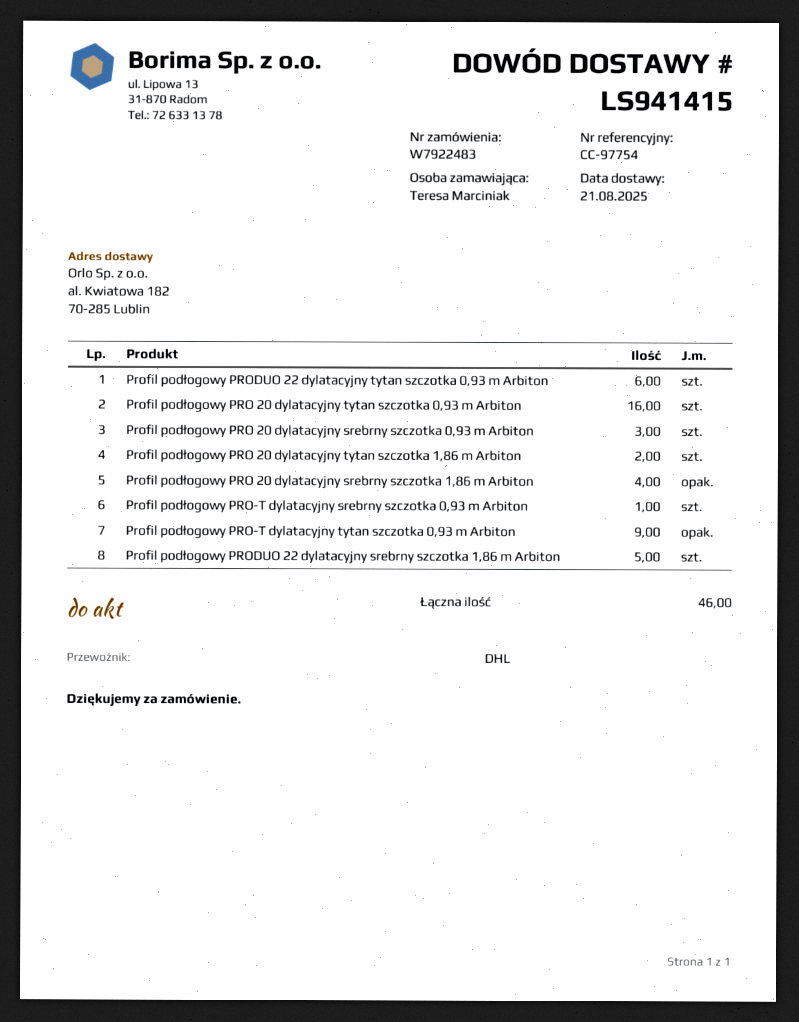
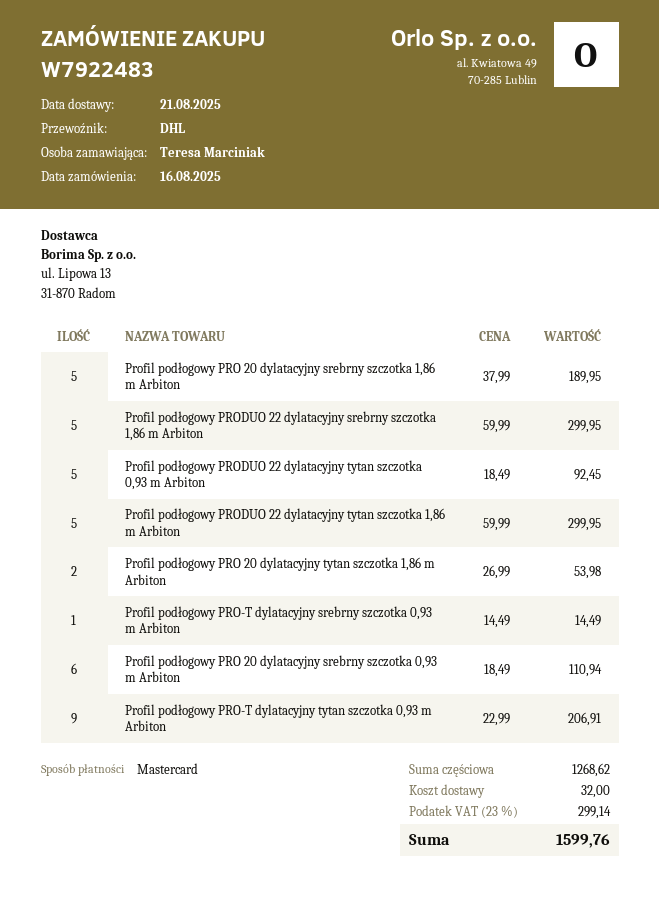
Profil podłogowy PRODUO 22 dylatacyjny tytan szczotka 0,93 m Arbiton: 6 -> 5
Profil podłogowy PRO 20 dylatacyjny tytan szczotka 0,93 m Arbiton: 16 -> none
Profil podłogowy PRO 20 dylatacyjny srebrny szczotka 0,93 m Arbiton: 3 -> 6
Profil podłogowy PRO 20 dylatacyjny srebrny szczotka 1,86 m Arbiton: 4 -> 5
Profil podłogowy PRODUO 22 dylatacyjny tytan szczotka 1,86 m Arbiton: none -> 5

